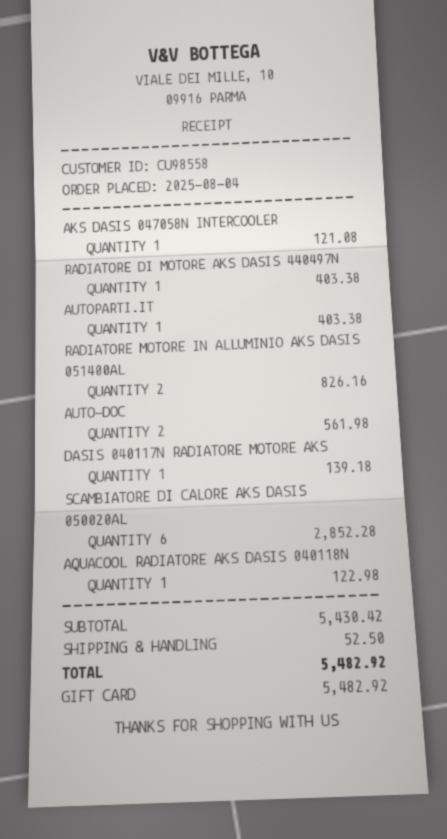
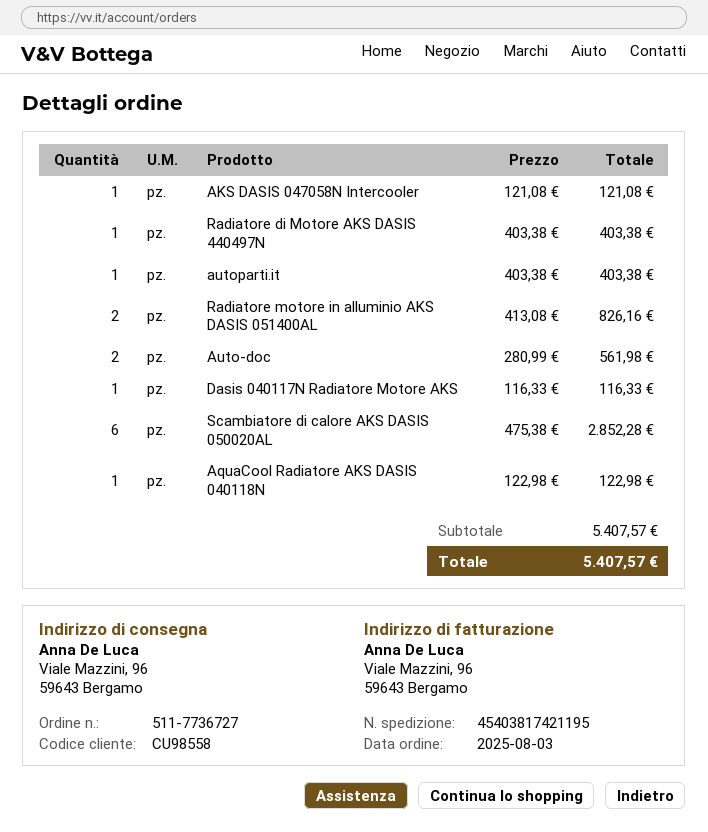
order date: 2025-08-04 -> 2025-08-03
DASIS 040117N RADIATORE MOTORE AKS: 1 for 139.18 -> 1 for 116.33
subtotal: 5430.42 -> 5407.57
shipping: 52.50 -> none
total: 5482.92 -> 5407.57

